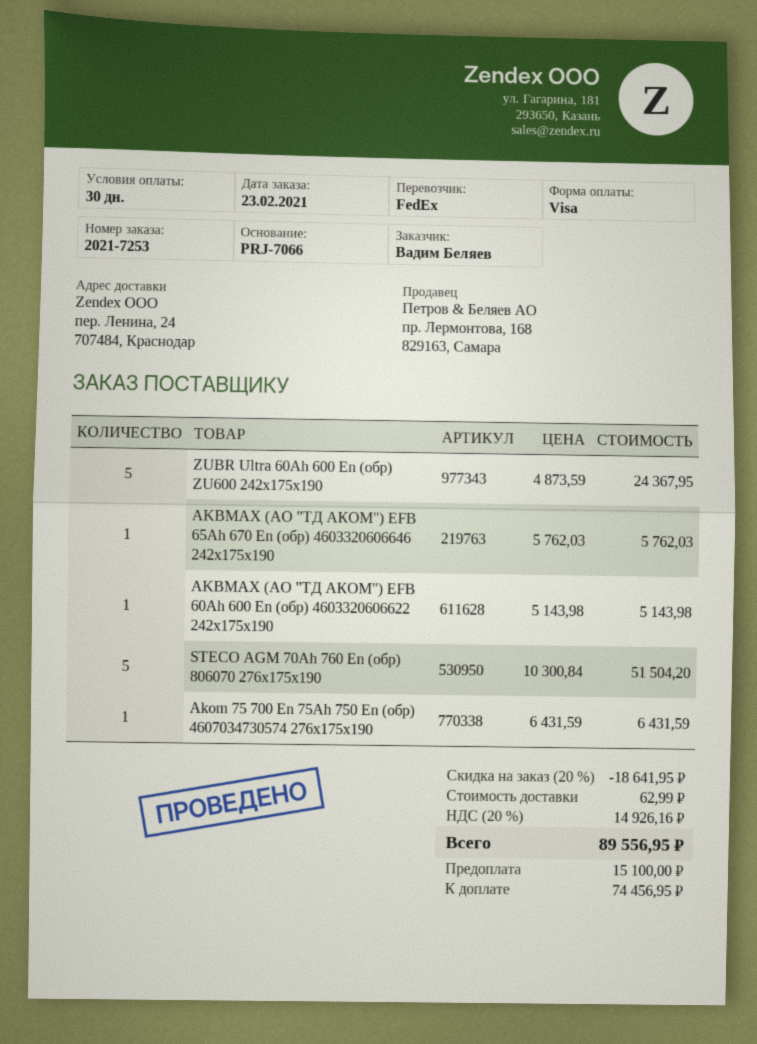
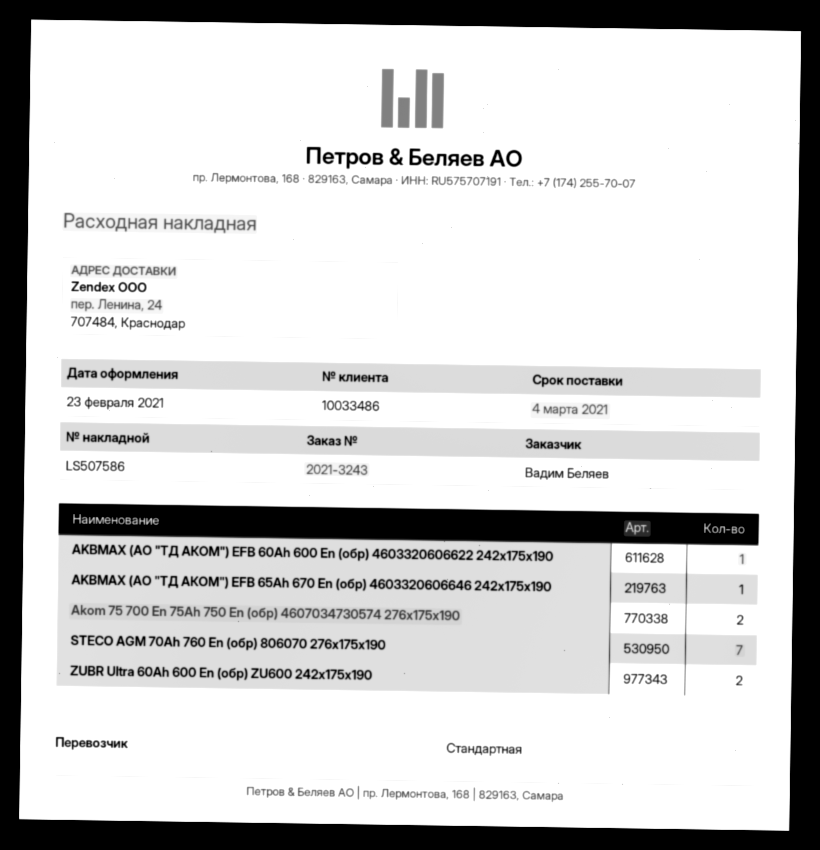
order number: 2021-7253 -> 2021-3243
shipping method: FedEx -> standard
ZUBR Ultra 60Ah 600 En (обр) ZU600 242x175x190: 5 -> 2
STECO AGM 70Ah 760 En (обр) 806070 276x175x190: 5 -> 7
Akom 75 700 En 75Ah 750 En (обр) 4607034730574 276x175x190: 1 -> 2

